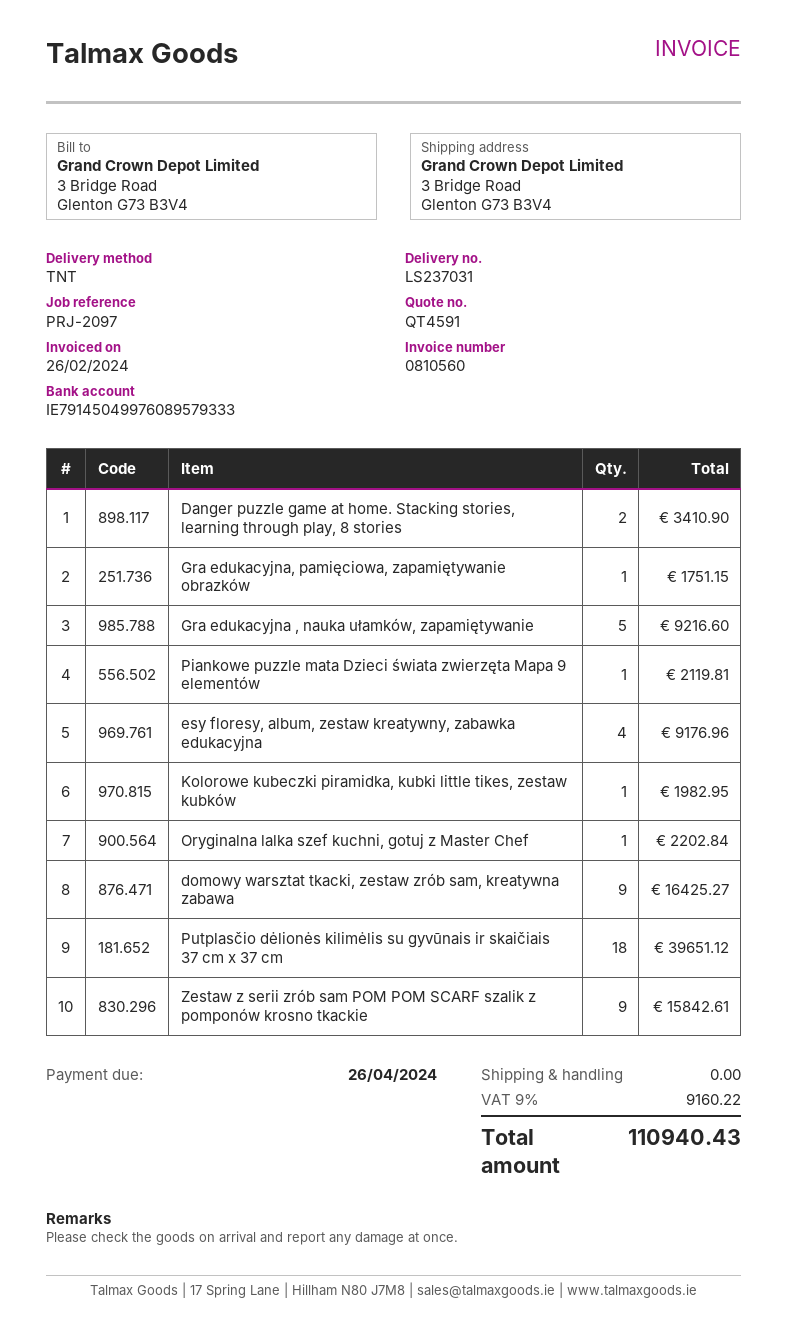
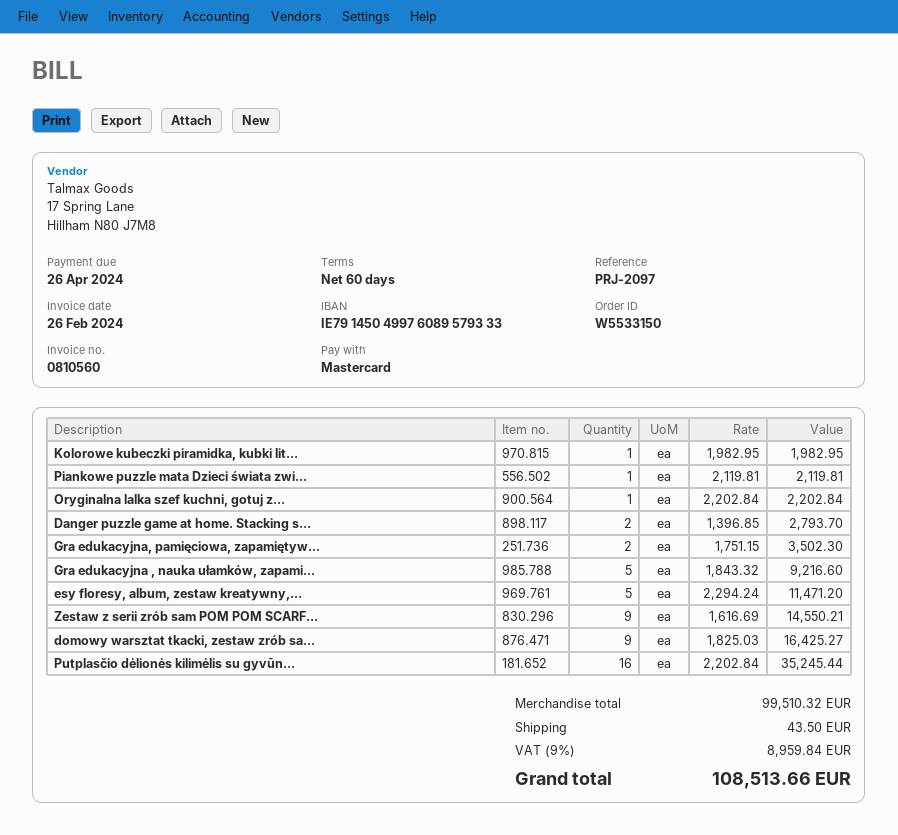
Danger puzzle game at home. Stacking stories, learning through play, 8 stories: 2 for 3410.90 -> 2 for 2793.70
Gra edukacyjna, pamięciowa, zapamiętywanie obrazków: 1 for 1751.15 -> 2 for 3502.30
esy floresy, album, zestaw kreatywny, zabawka edukacyjna: 4 for 9176.96 -> 5 for 11471.20
Putplasčio dėlionės kilimėlis su gyvūnais ir skaičiais 37 cm x 37 cm: 18 for 39651.12 -> 16 for 35245.44
Zestaw z serii zrób sam POM POM SCARF szalik z pomponów krosno tkackie: 9 for 15842.61 -> 9 for 14550.21
shipping: 0.00 -> 43.50
tax: 9% = 9160.22 -> 9% = 8959.84
total: 110940.43 -> 108513.66

